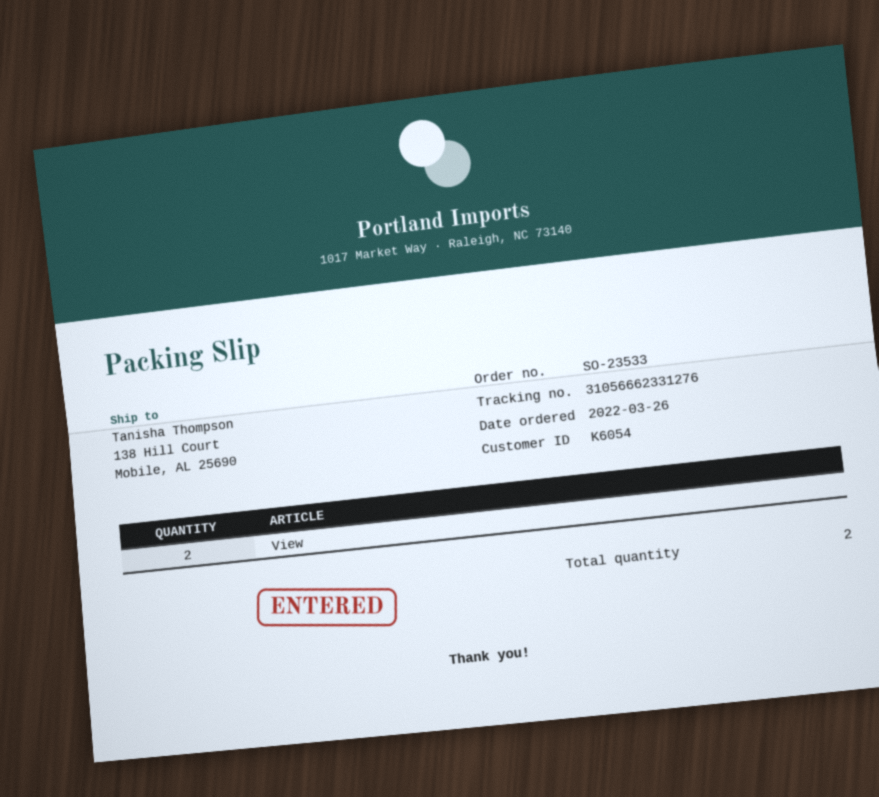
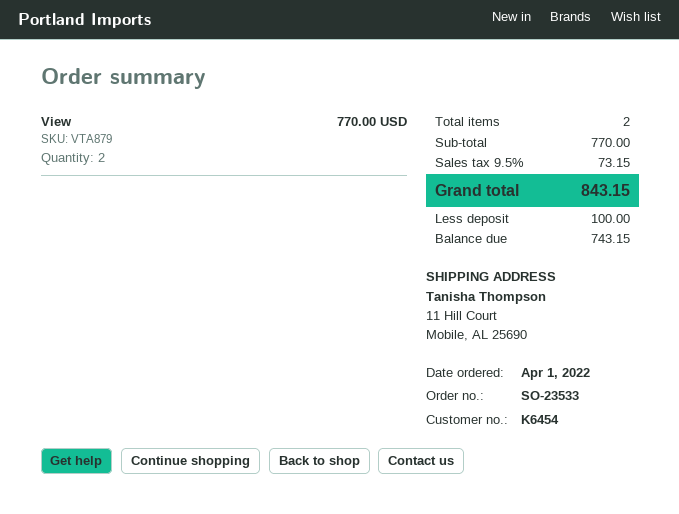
order date: 2022-03-26 -> 2022-04-01
customer number: K6054 -> K6454
ship to: 138 Hill Court, Mobile, AL 25690 -> 11 Hill Court, Mobile, AL 25690

